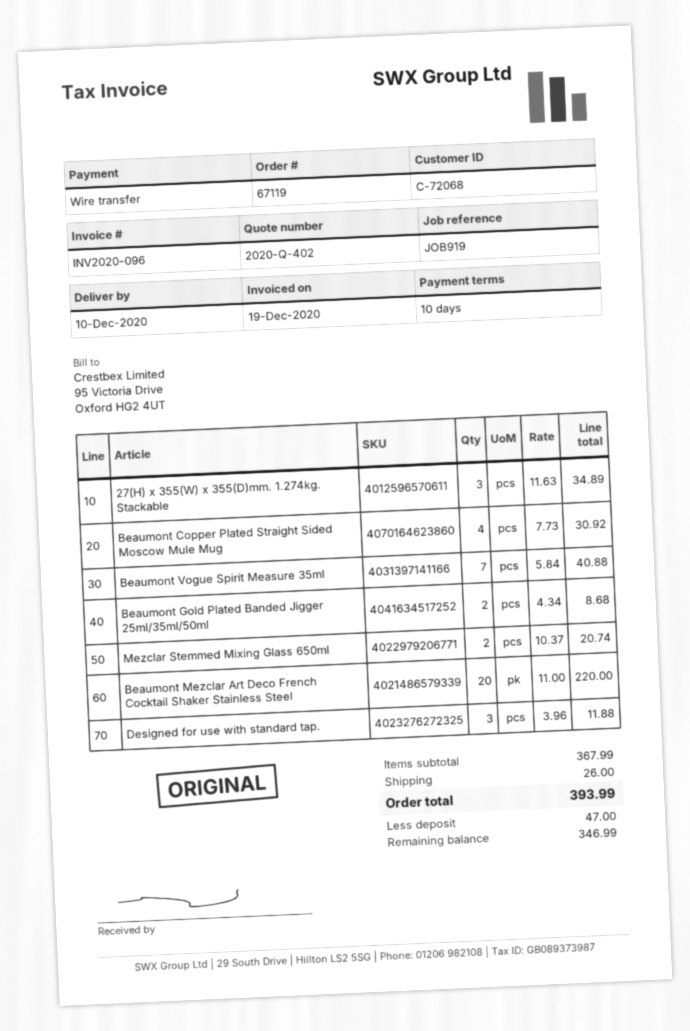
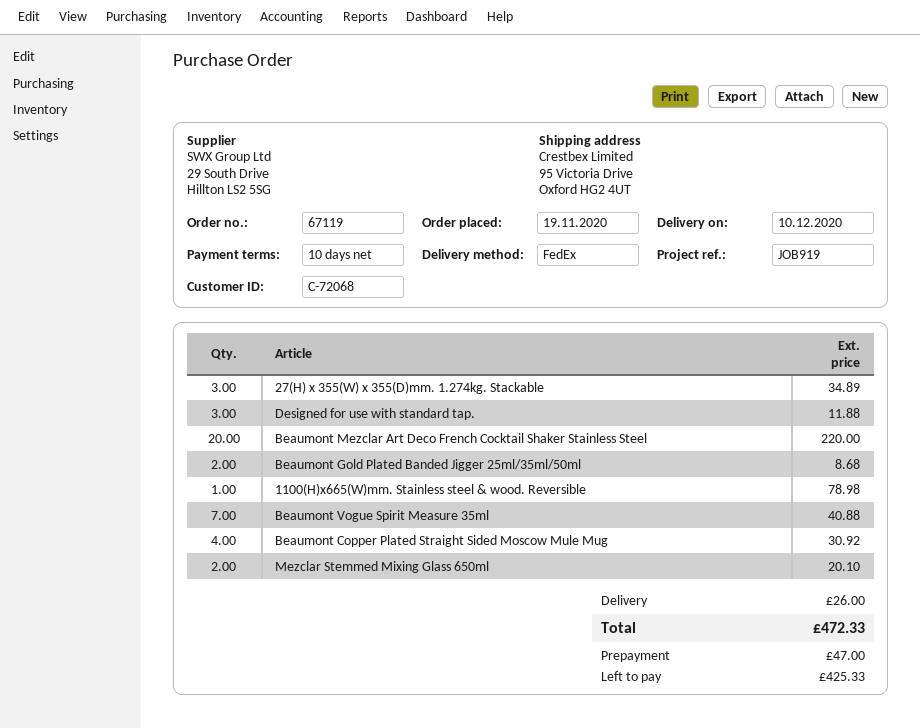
Mezclar Stemmed Mixing Glass 650ml: 2 for 20.74 -> 2 for 20.10
1100(H)x665(W)mm. Stainless steel & wood. Reversible: none -> 1 for 78.98
total: 393.99 -> 472.33
balance: 346.99 -> 425.33

